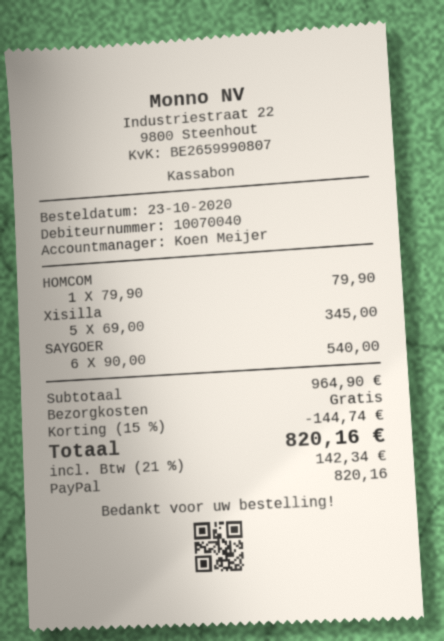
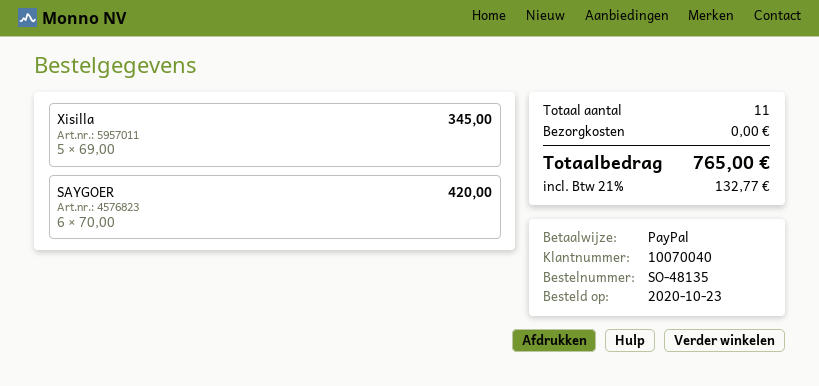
HOMCOM: 1 x 79.90 = 79.90 -> none
SAYGOER: 6 x 90.00 = 540.00 -> 6 x 70.00 = 420.00
discount: 15% = 144.74 -> none
tax: 21% = 142.34 -> 21% = 132.77
total: 820.16 -> 765.00

